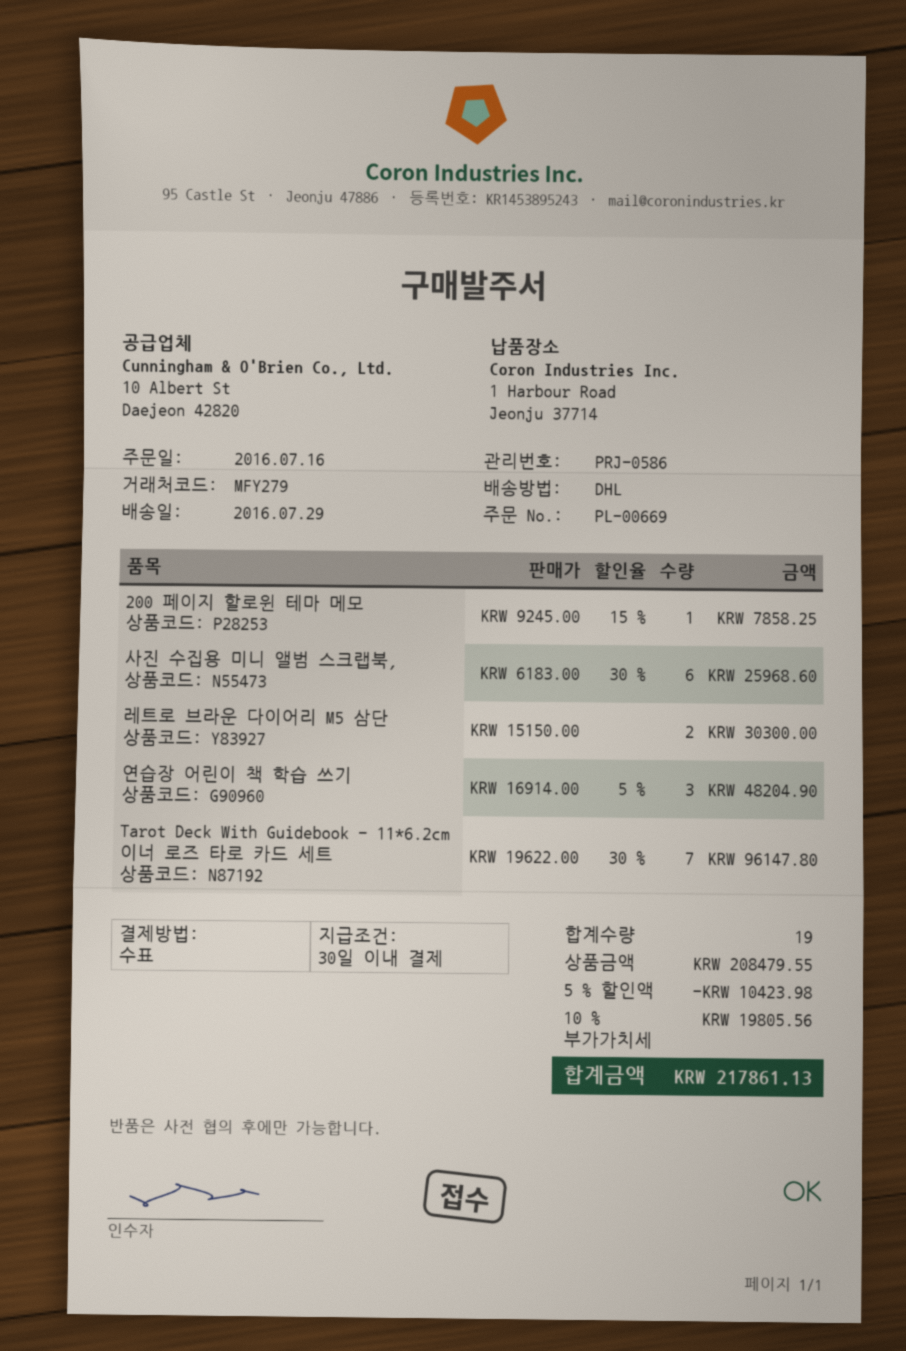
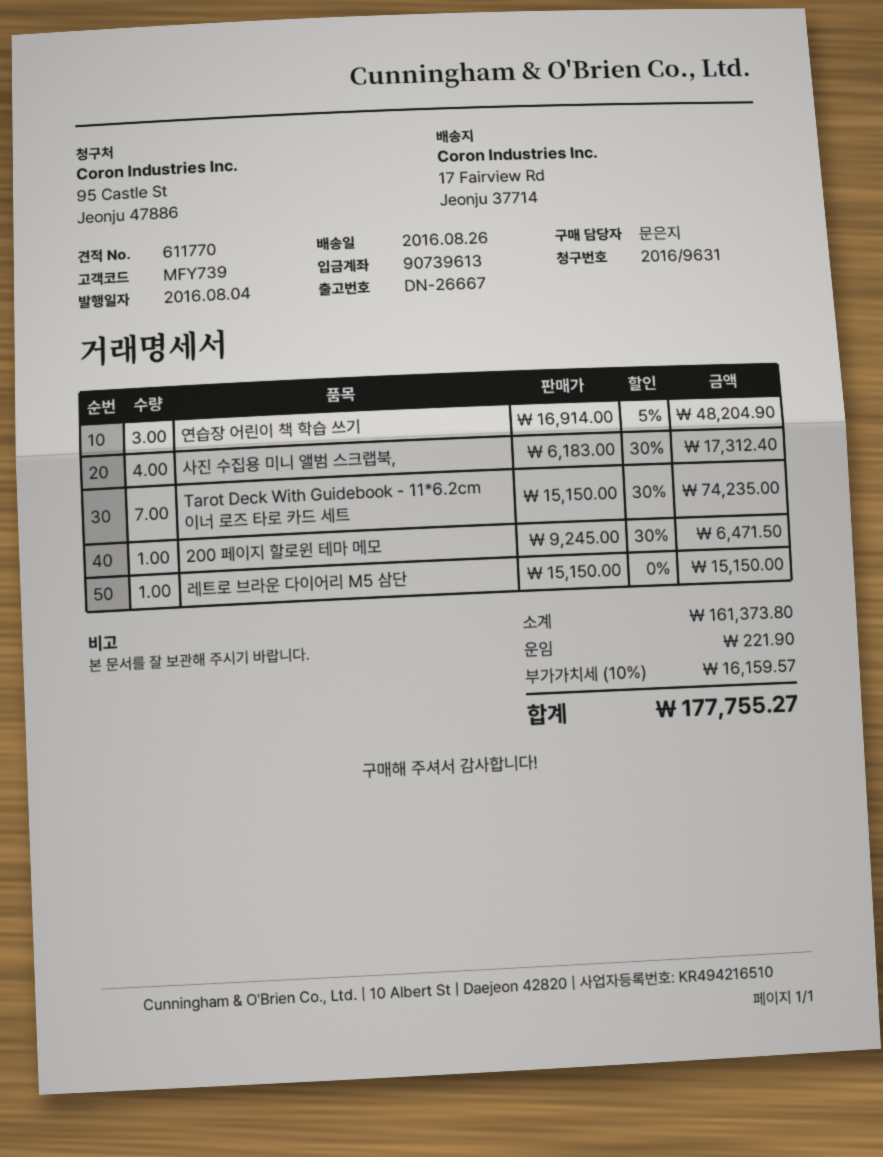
delivery date: 2016-07-29 -> 2016-08-26
customer number: MFY279 -> MFY739
ship to: 1 Harbour Road, Jeonju 37714 -> 17 Fairview Rd, Jeonju 37714
200 페이지 할로윈 테마 메모: 1 x 9245.00 - 15% = 7858.25 -> 1 x 9245.00 - 30% = 6471.50
사진 수집용 미니 앨범 스크랩북,: 6 x 6183.00 - 30% = 25968.60 -> 4 x 6183.00 - 30% = 17312.40
레트로 브라운 다이어리 M5 삼단: 2 x 15150.00 = 30300.00 -> 1 x 15150.00 = 15150.00
Tarot Deck With Guidebook - 11*6.2cm 이너 로즈 타로 카드 세트: 7 x 19622.00 - 30% = 96147.80 -> 7 x 15150.00 - 30% = 74235.00
subtotal: 208479.55 -> 161373.80
discount: 5% = 10423.98 -> none
shipping: none -> 221.90
tax: 10% = 19805.56 -> 10% = 16159.57
total: 217861.13 -> 177755.27

